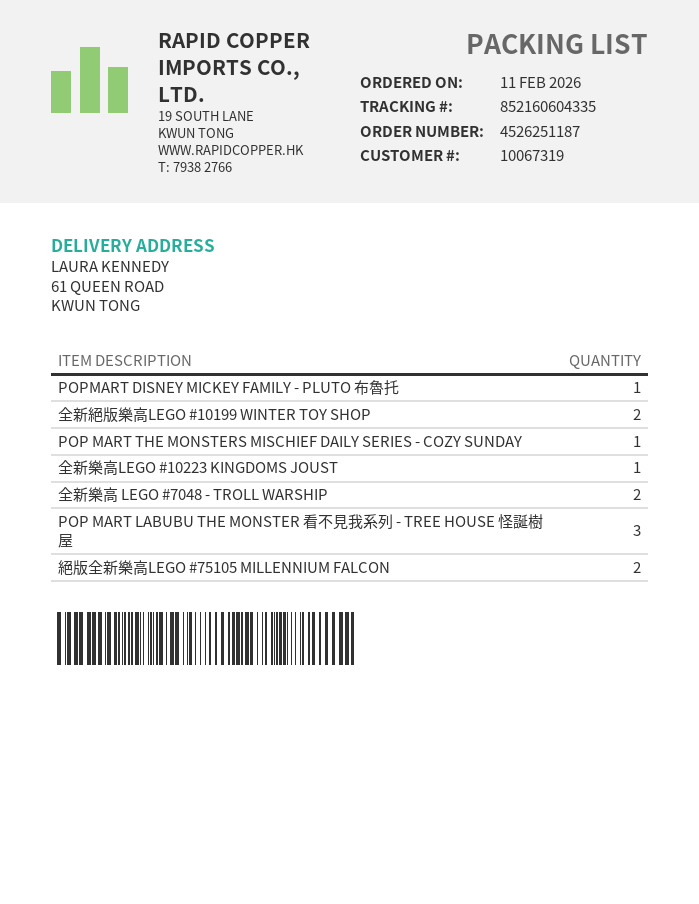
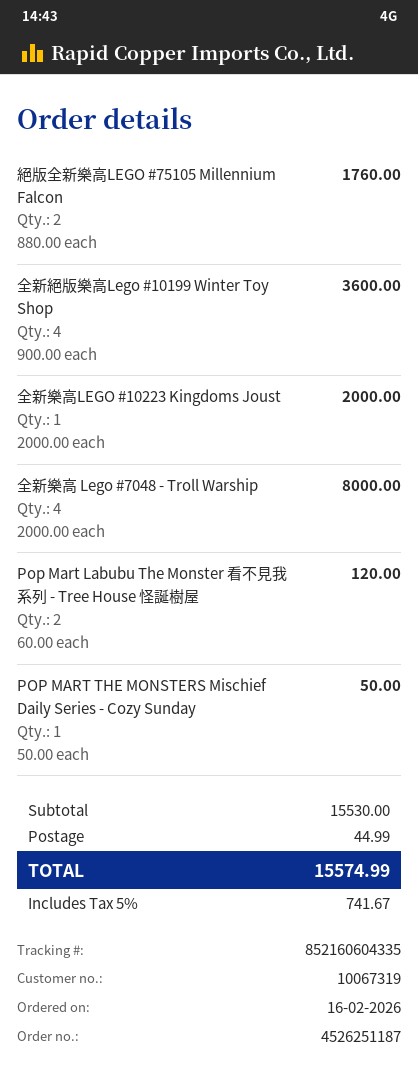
order date: 2026-02-11 -> 2026-02-16
POPMART DISNEY MICKEY FAMILY - PLUTO 布魯托: 1 -> none
全新絕版樂高LEGO #10199 WINTER TOY SHOP: 2 -> 4
全新樂高 LEGO #7048 - TROLL WARSHIP: 2 -> 4
POP MART LABUBU THE MONSTER 看不見我系列 - TREE HOUSE 怪誕樹屋: 3 -> 2

